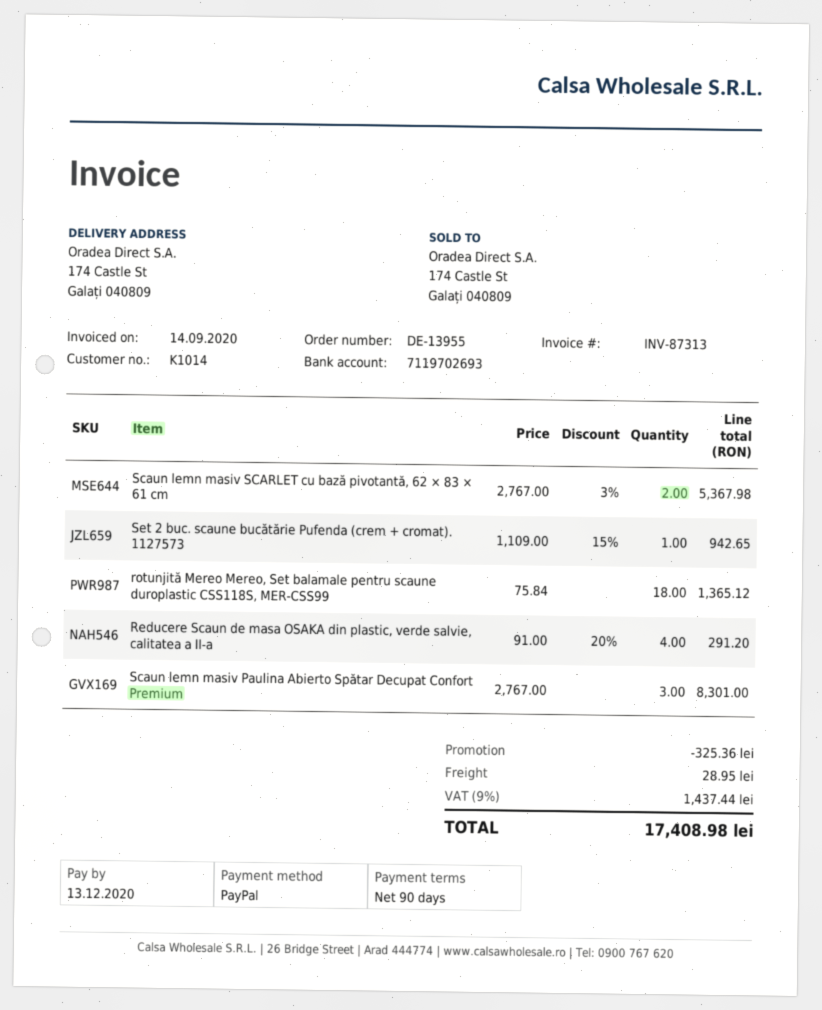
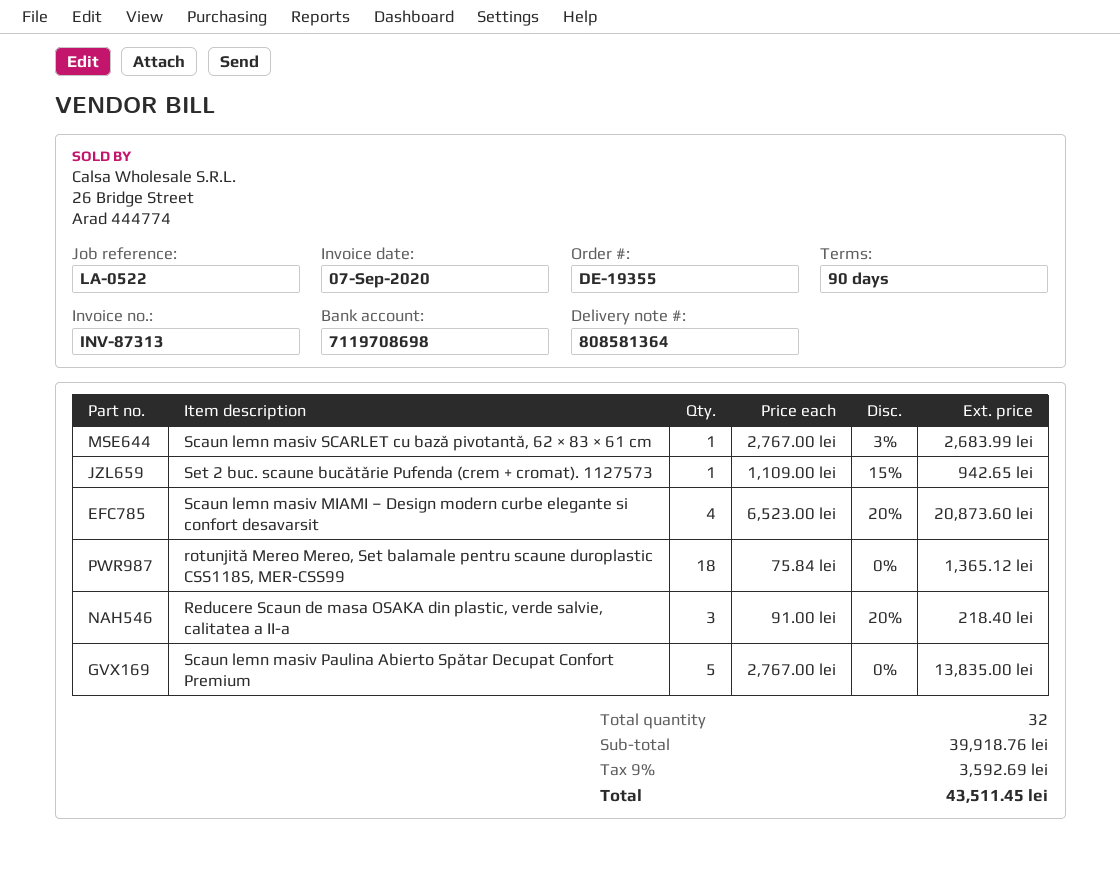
order number: DE-13955 -> DE-19355
invoice date: 2020-09-14 -> 2020-09-07
bank account: 7119702693 -> 7119708698
Scaun lemn masiv SCARLET cu bază pivotantă, 62 × 83 × 61 cm: 2 x 2767.00 - 3% = 5367.98 -> 1 x 2767.00 - 3% = 2683.99
Reducere Scaun de masa OSAKA din plastic, verde salvie, calitatea a II-a: 4 x 91.00 - 20% = 291.20 -> 3 x 91.00 - 20% = 218.40
Scaun lemn masiv Paulina Abierto Spătar Decupat Confort Premium: 3 x 2767.00 = 8301.00 -> 5 x 2767.00 = 13835.00
Scaun lemn masiv MIAMI – Design modern curbe elegante si confort desavarsit: none -> 4 x 6523.00 - 20% = 20873.60
discount: 325.36 -> none
shipping: 28.95 -> none
tax: 9% = 1437.44 -> 9% = 3592.69
total: 17408.98 -> 43511.45

